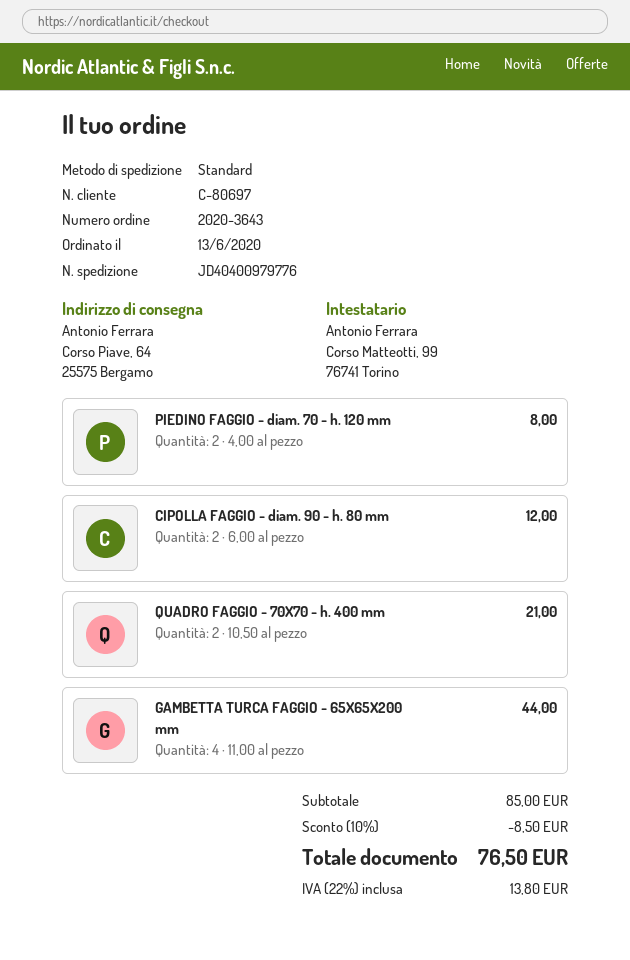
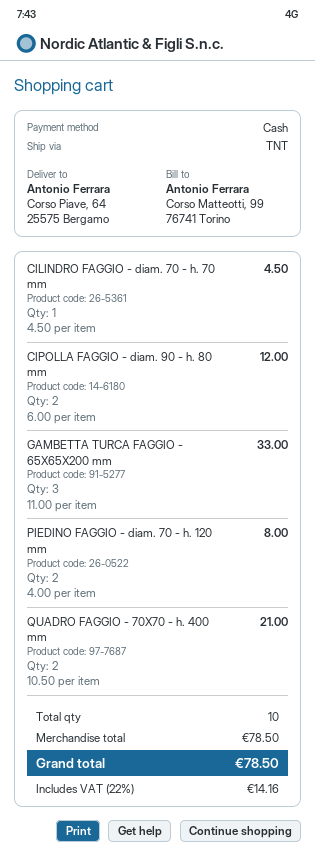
shipping method: standard -> TNT
GAMBETTA TURCA FAGGIO - 65X65X200 mm: 4 x 11.00 = 44.00 -> 3 x 11.00 = 33.00
CILINDRO FAGGIO - diam. 70 - h. 70 mm: none -> 1 x 4.50 = 4.50
subtotal: 85.00 -> 78.50
discount: 10% = 8.50 -> none
tax: 22% = 13.80 -> 22% = 14.16
total: 76.50 -> 78.50

